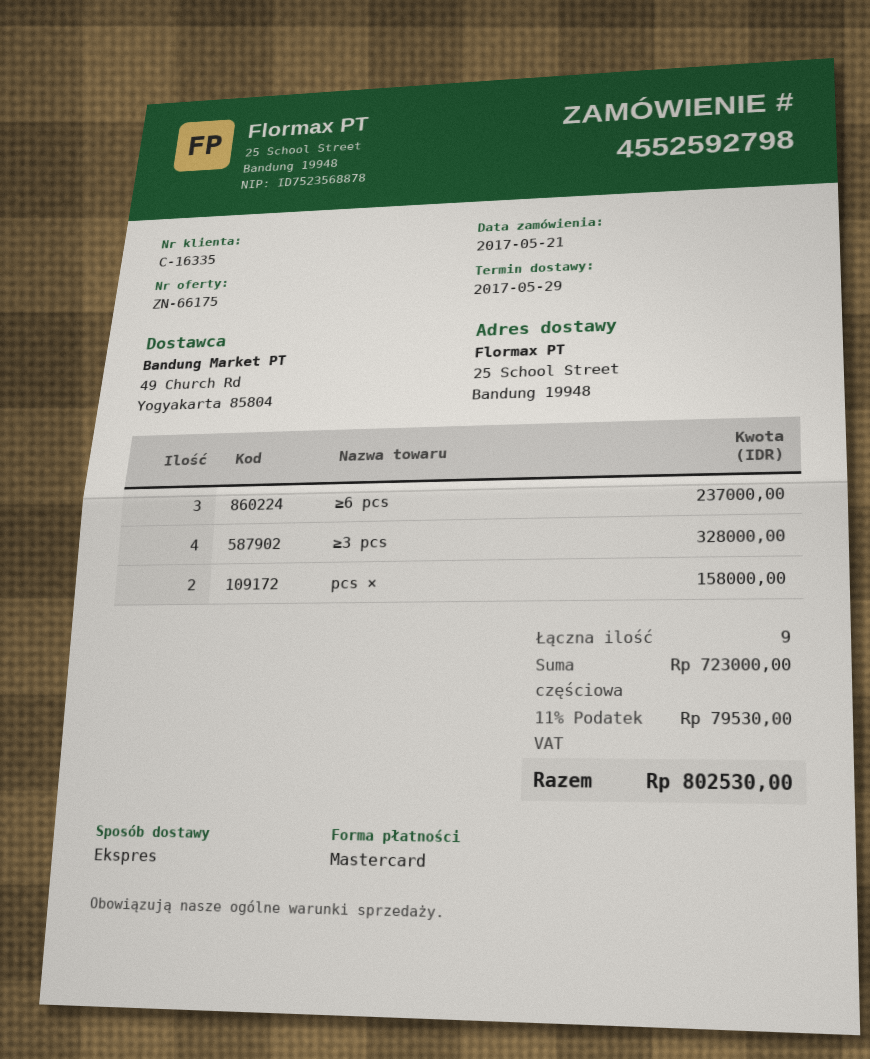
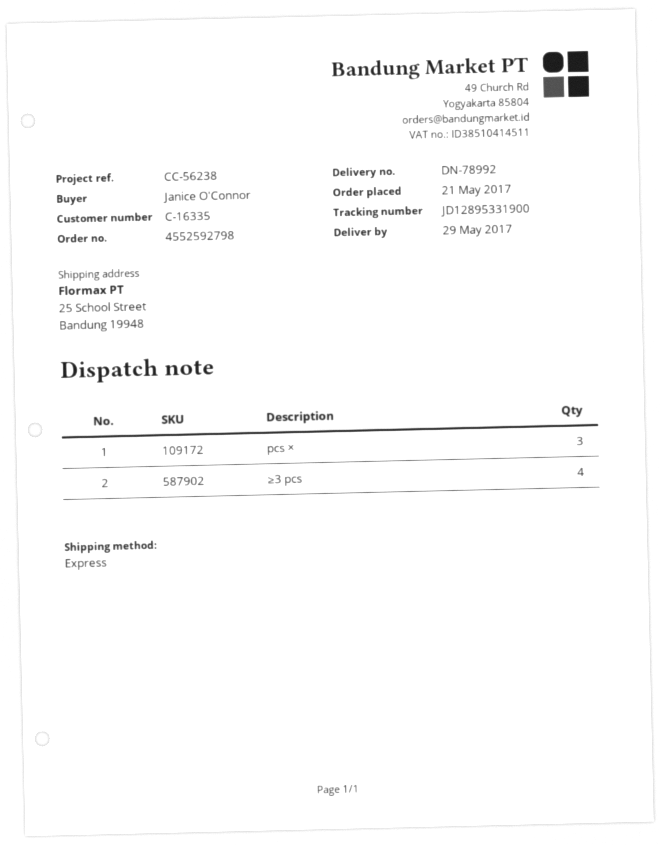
≥6 pcs: 3 -> none
pcs ×: 2 -> 3

